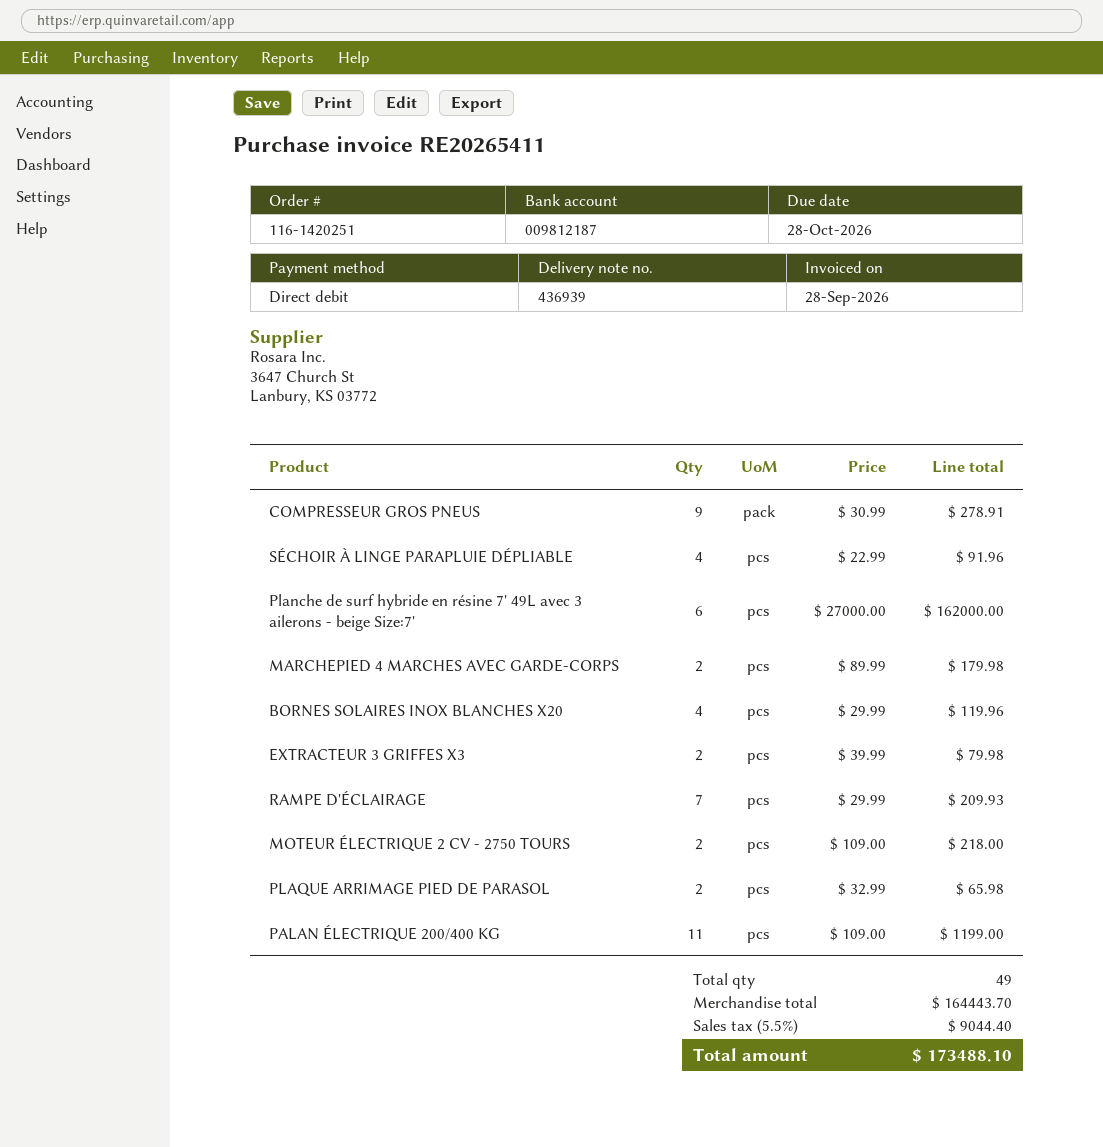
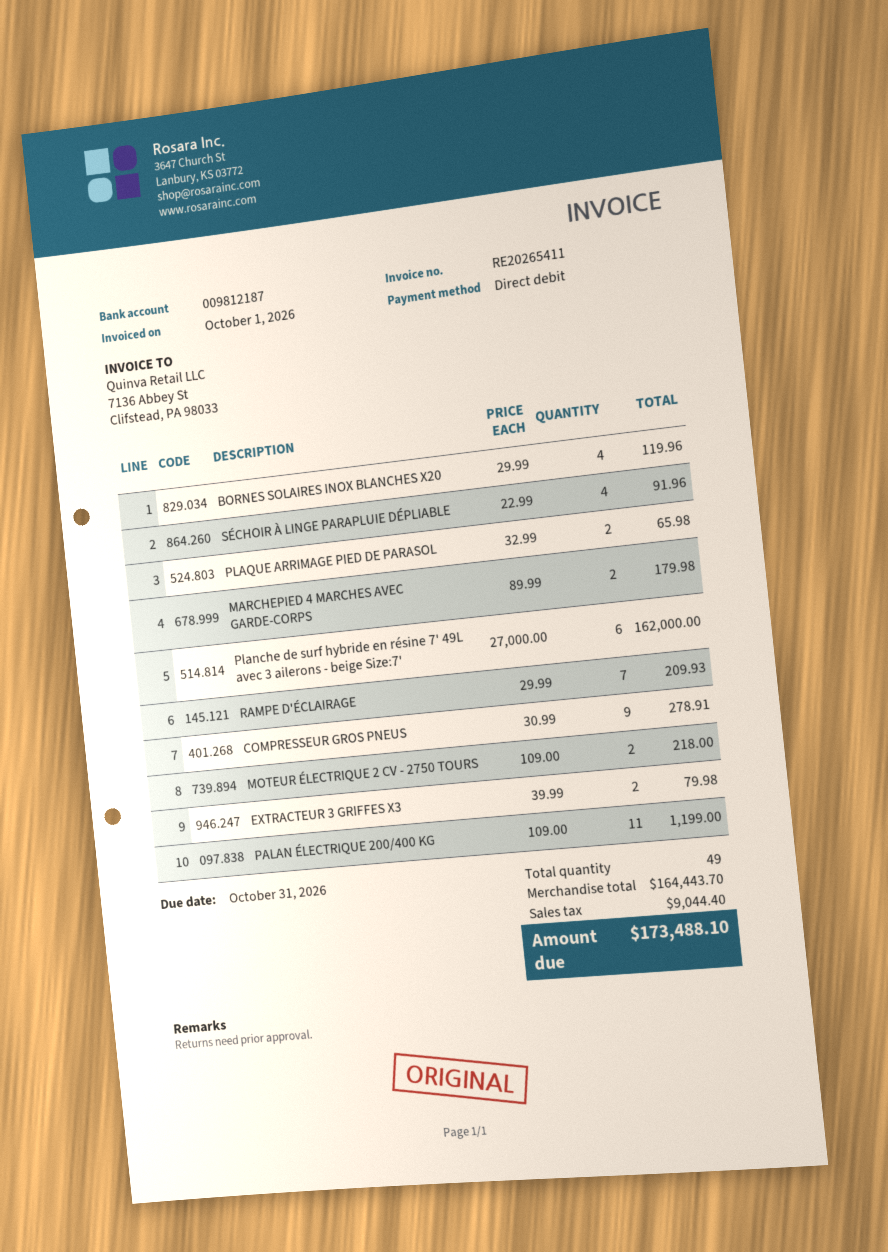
invoice date: 2026-09-28 -> 2026-10-01
due date: 2026-10-28 -> 2026-10-31

